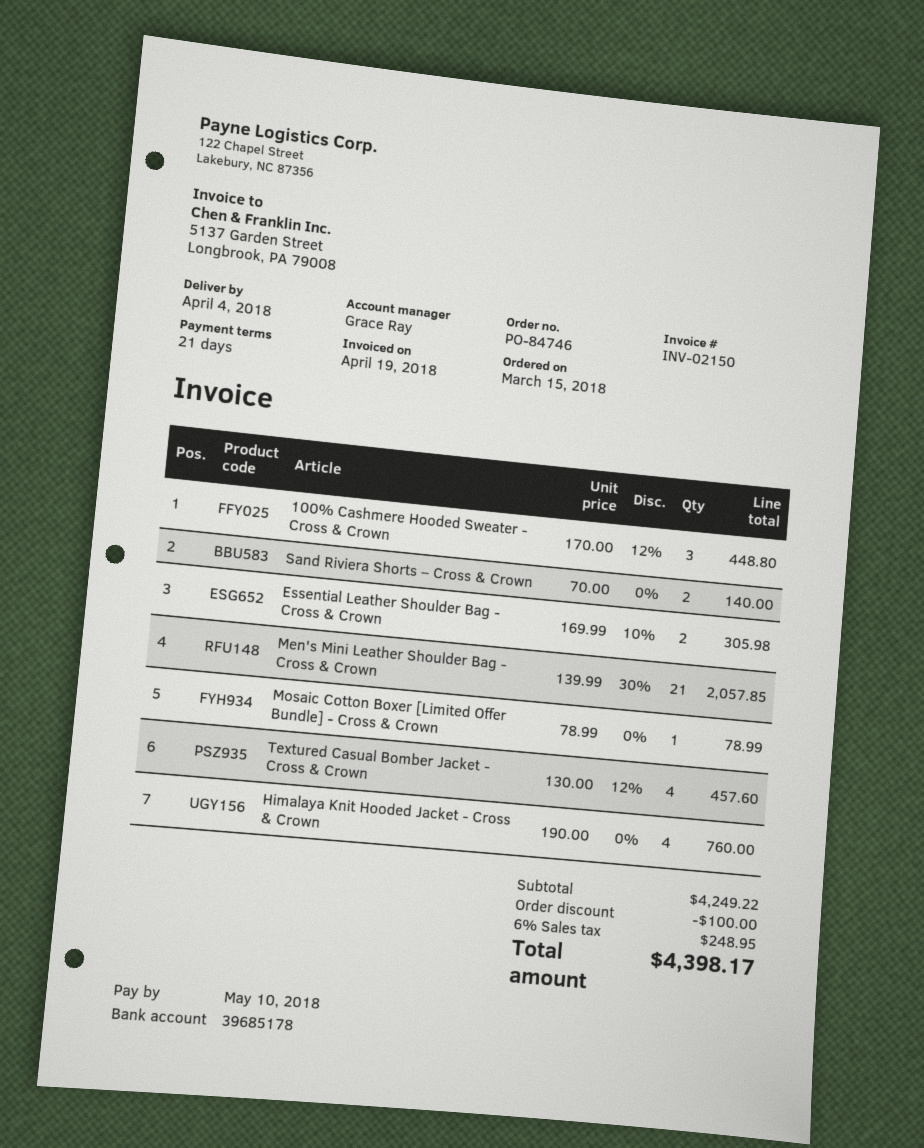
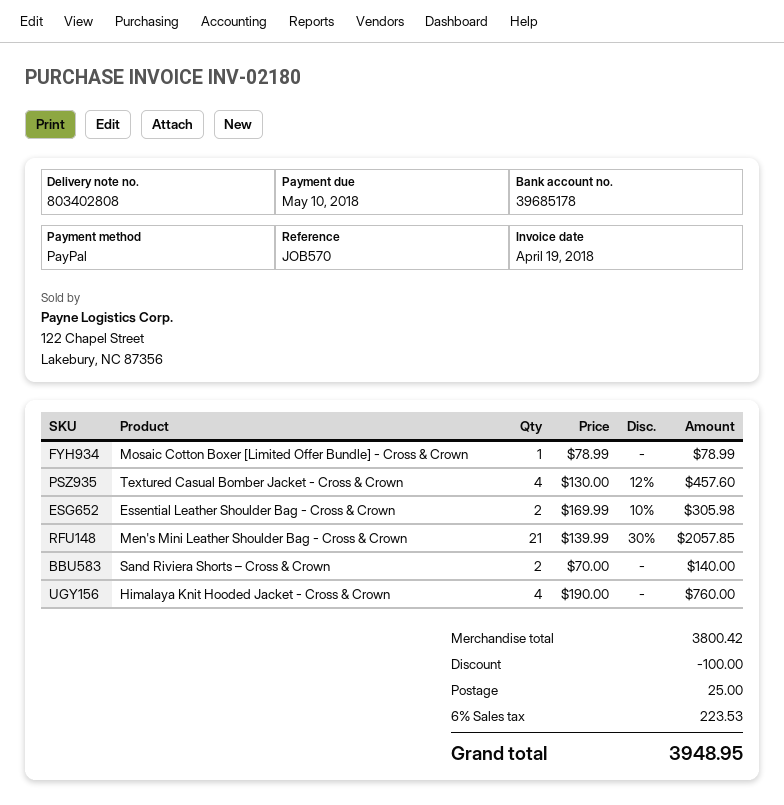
invoice number: INV-02150 -> INV-02180
100% Cashmere Hooded Sweater - Cross & Crown: 3 x 170.00 - 12% = 448.80 -> none
subtotal: 4249.22 -> 3800.42
shipping: none -> 25.00
tax: 6% = 248.95 -> 6% = 223.53
total: 4398.17 -> 3948.95

